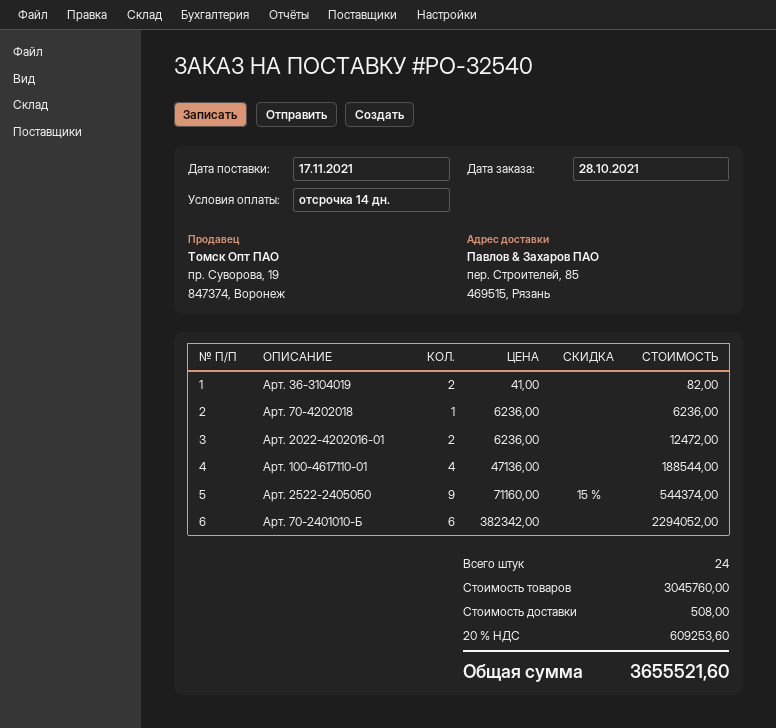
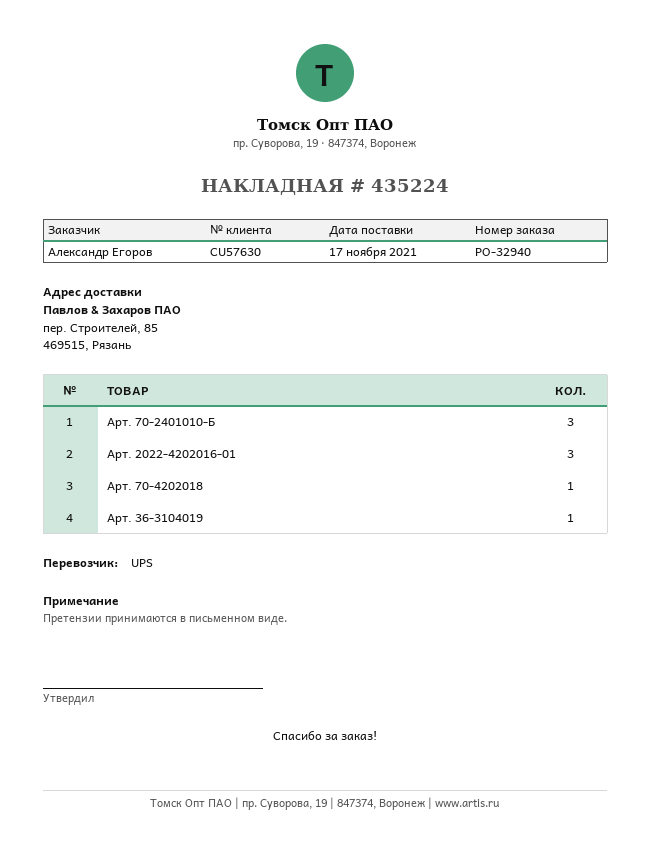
order number: PO-32540 -> PO-32940
Арт. 36-3104019: 2 -> 1
Арт. 2022-4202016-01: 2 -> 3
Арт. 100-4617110-01: 4 -> none
Арт. 2522-2405050: 9 -> none
Арт. 70-2401010-Б: 6 -> 3

